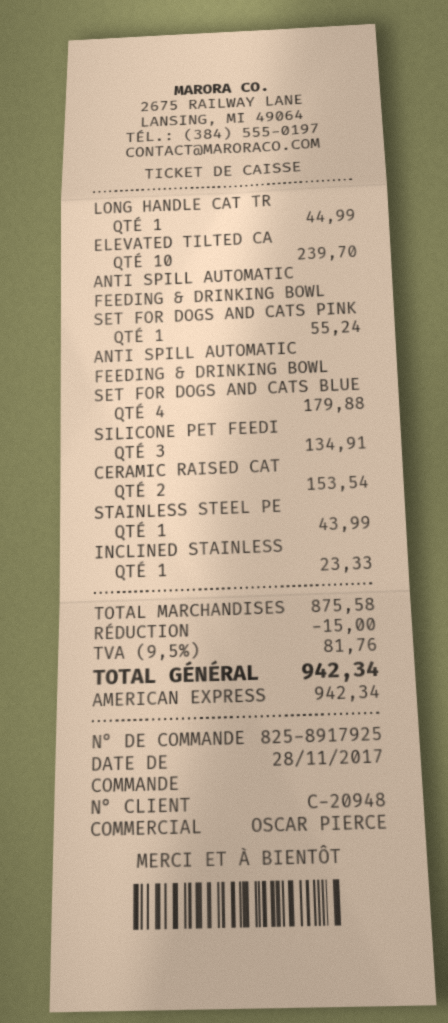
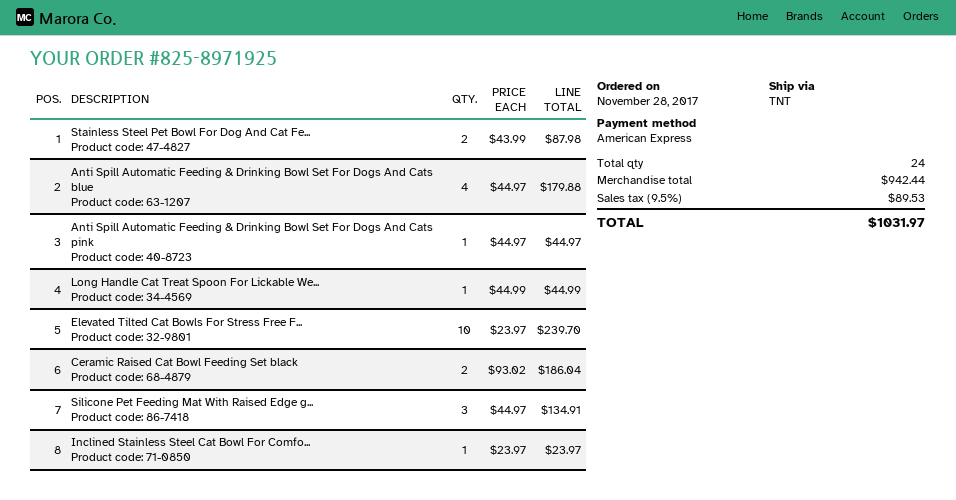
order number: 825-8917925 -> 825-8971925
ANTI SPILL AUTOMATIC FEEDING & DRINKING BOWL SET FOR DOGS AND CATS PINK: 1 for 55.24 -> 1 for 44.97
CERAMIC RAISED CAT: 2 for 153.54 -> 2 for 186.04
STAINLESS STEEL PE: 1 for 43.99 -> 2 for 87.98
INCLINED STAINLESS: 1 for 23.33 -> 1 for 23.97
subtotal: 875.58 -> 942.44
discount: 15.00 -> none
tax: 9.5% = 81.76 -> 9.5% = 89.53
total: 942.34 -> 1031.97

